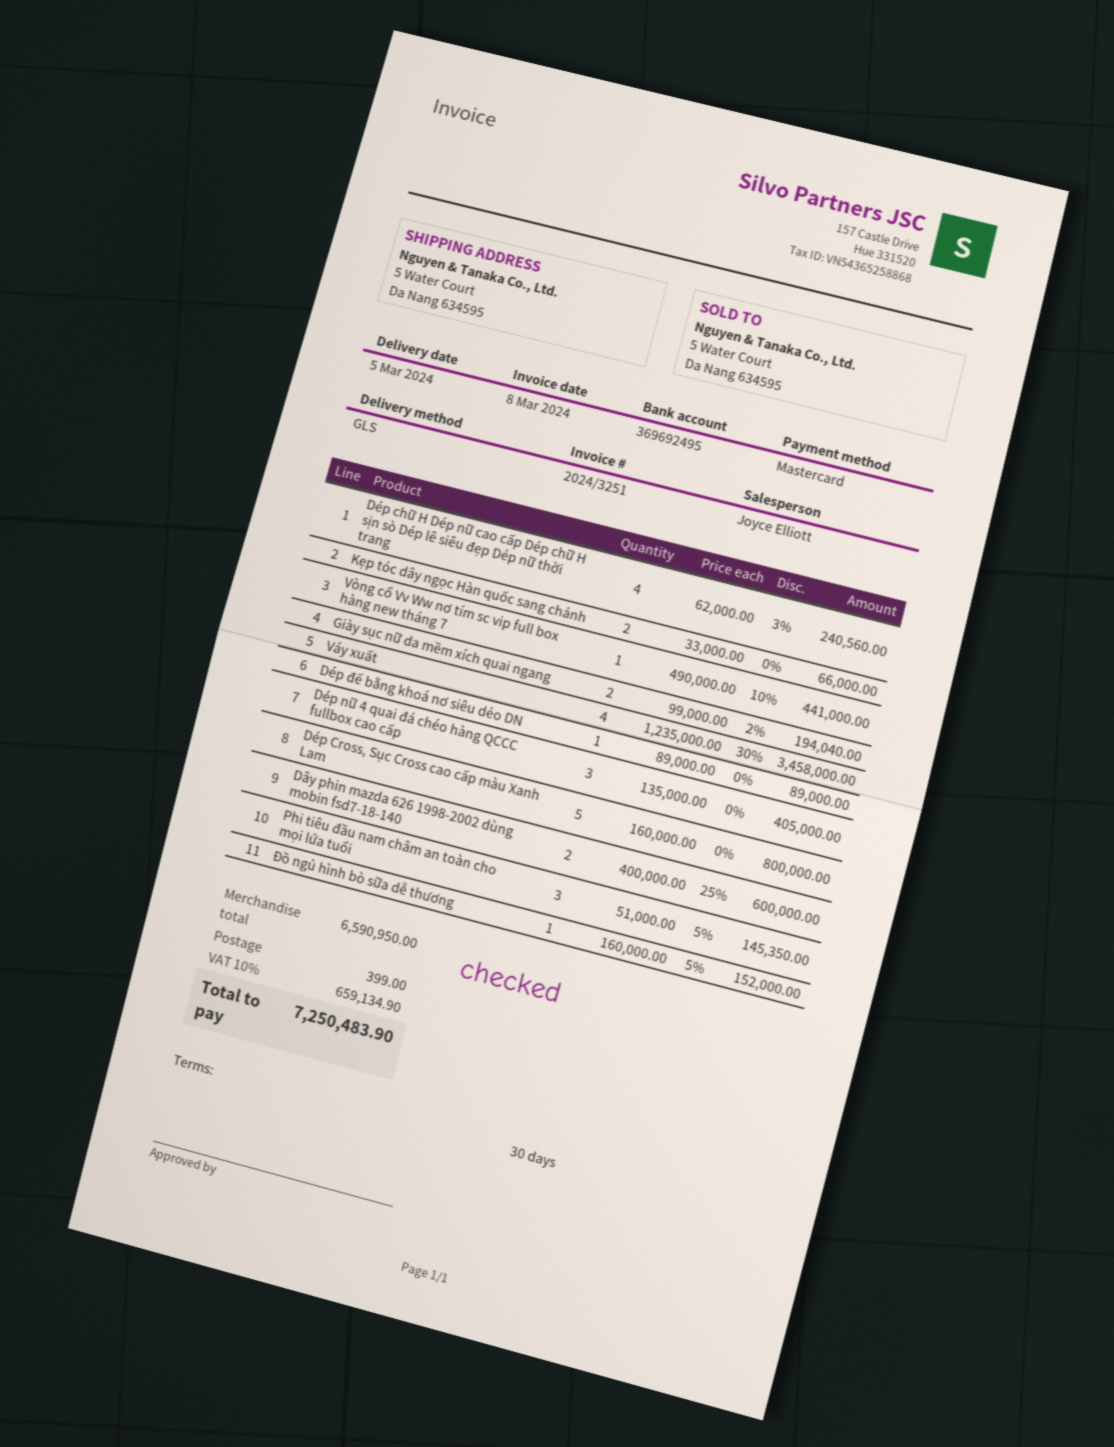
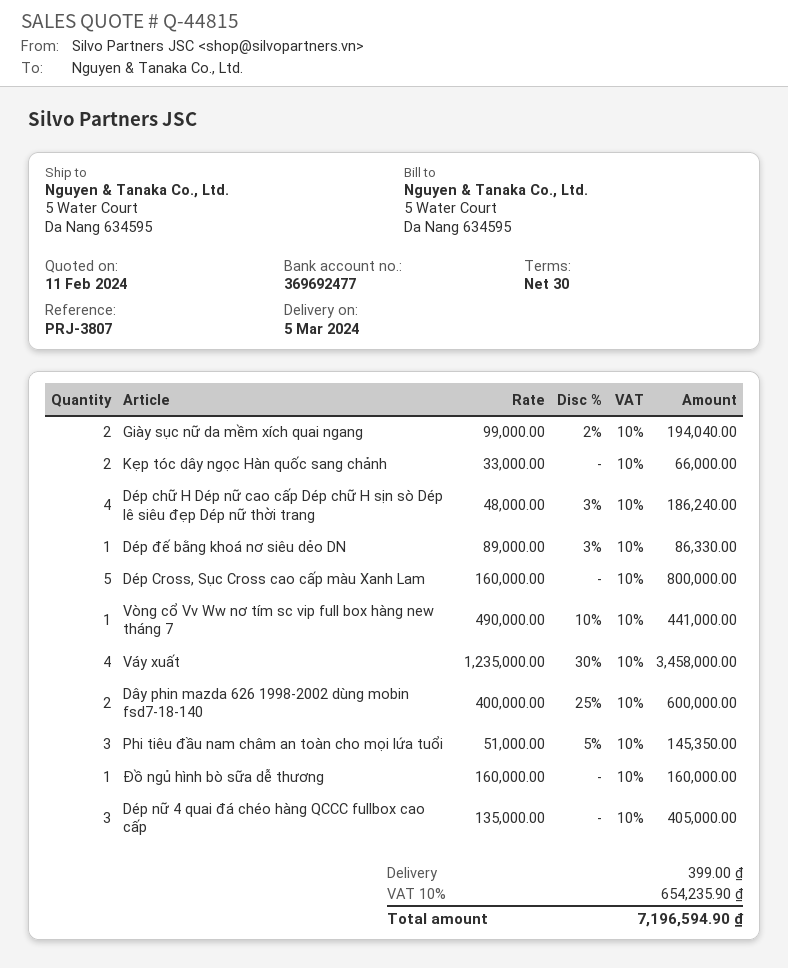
bank account: 369692495 -> 369692477
Dép chữ H Dép nữ cao cấp Dép chữ H sịn sò Dép lê siêu đẹp Dép nữ thời trang: 4 x 62000.00 - 3% = 240560.00 -> 4 x 48000.00 - 3% = 186240.00
Dép đế bằng khoá nơ siêu dẻo DN: 1 x 89000.00 = 89000.00 -> 1 x 89000.00 - 3% = 86330.00
Đồ ngủ hình bò sữa dễ thương: 1 x 160000.00 - 5% = 152000.00 -> 1 x 160000.00 = 160000.00
tax: 10% = 659134.90 -> 10% = 654235.90
total: 7250483.90 -> 7196594.90

